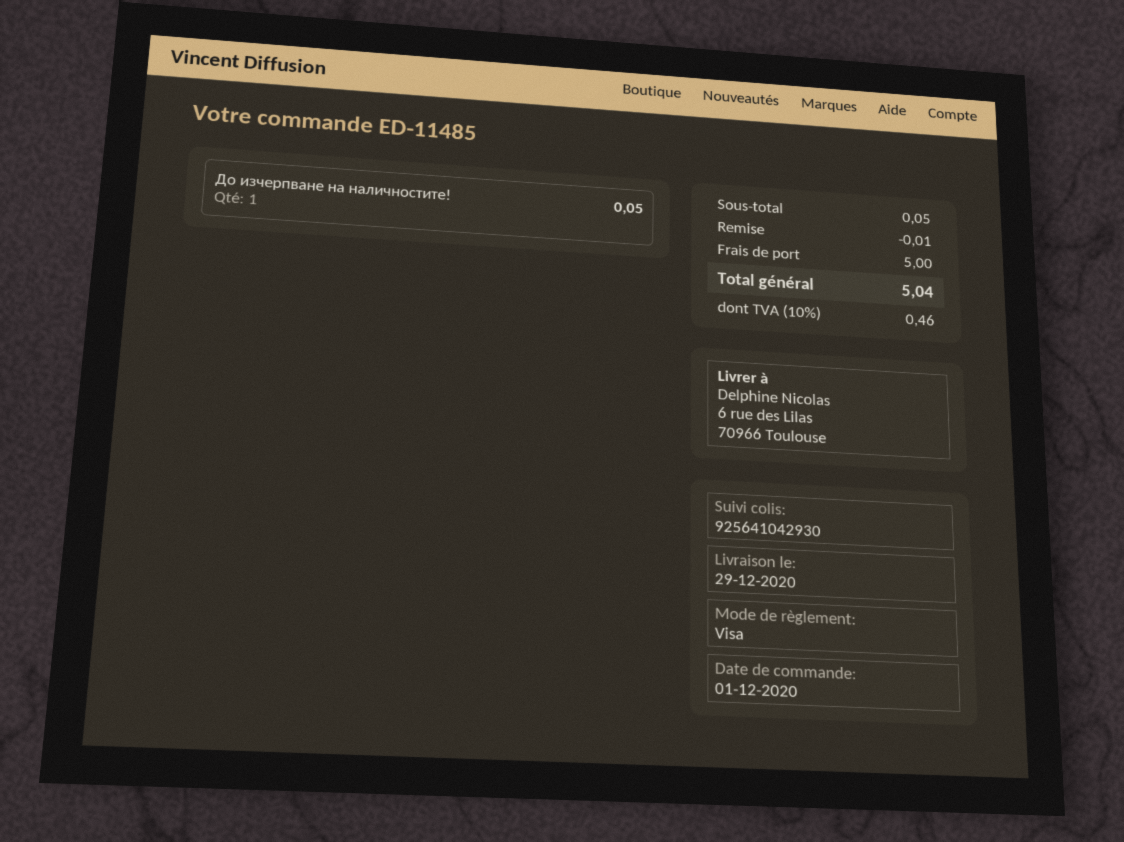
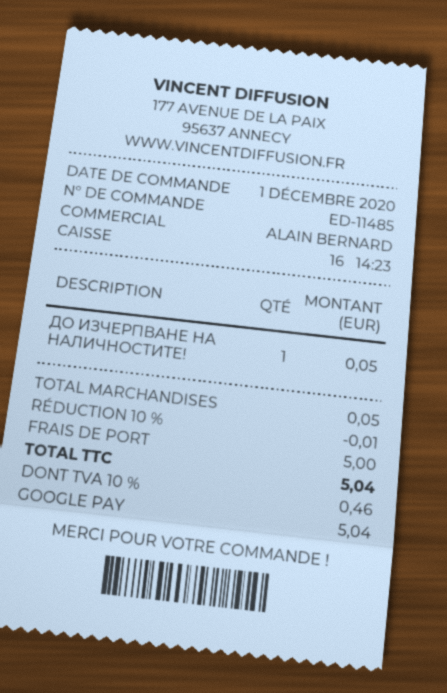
payment method: Visa -> Google Pay

